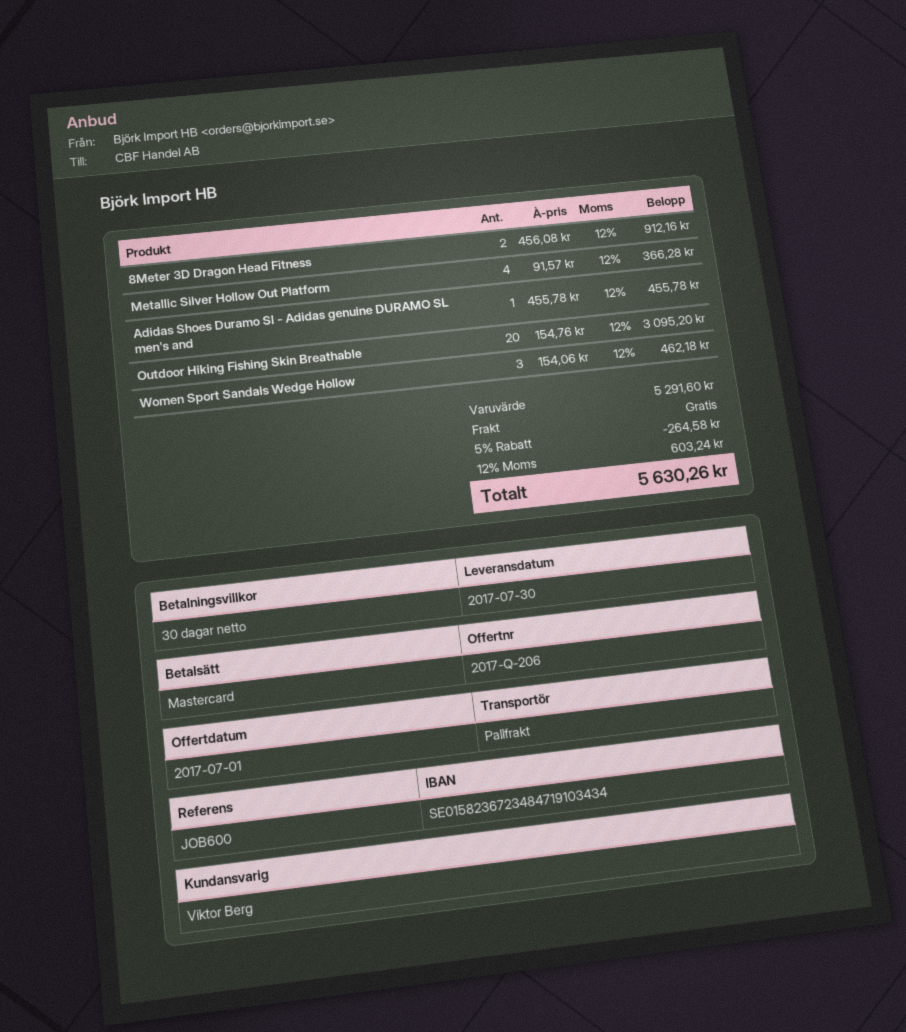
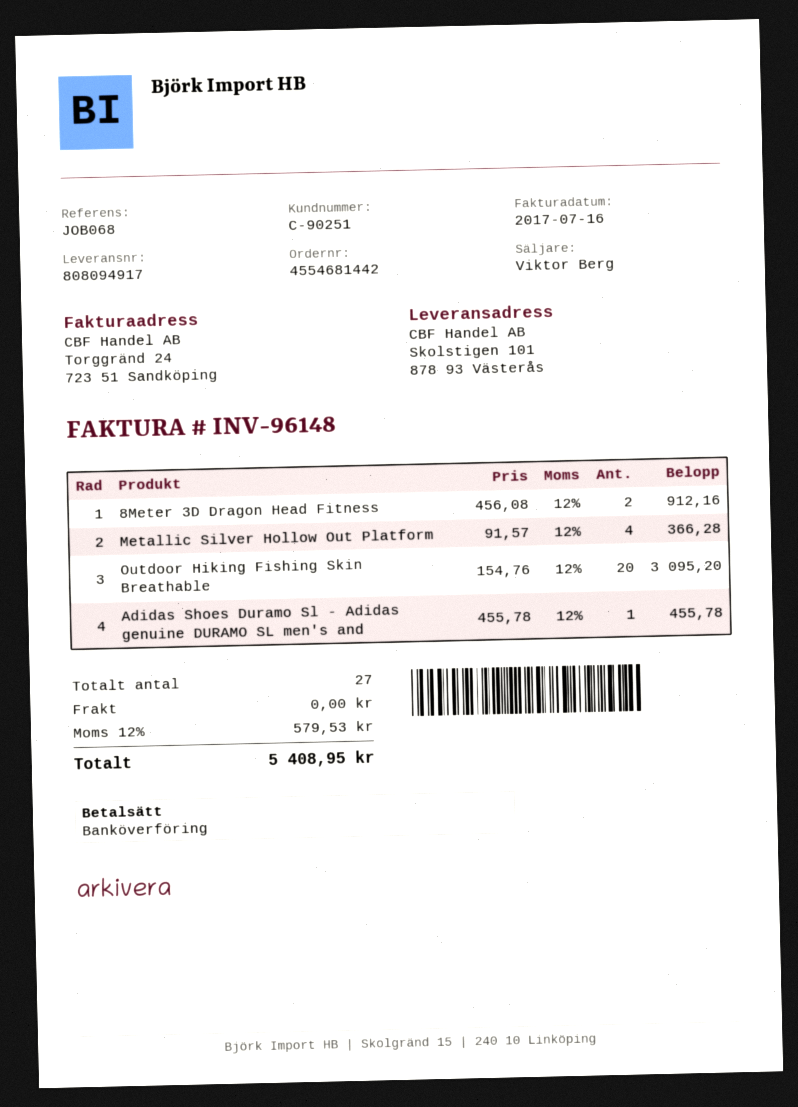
reference: JOB600 -> JOB068
payment method: Mastercard -> bank transfer
Women Sport Sandals Wedge Hollow: 3 x 154.06 = 462.18 -> none
discount: 5% = 264.58 -> none
tax: 12% = 603.24 -> 12% = 579.53
total: 5630.26 -> 5408.95

